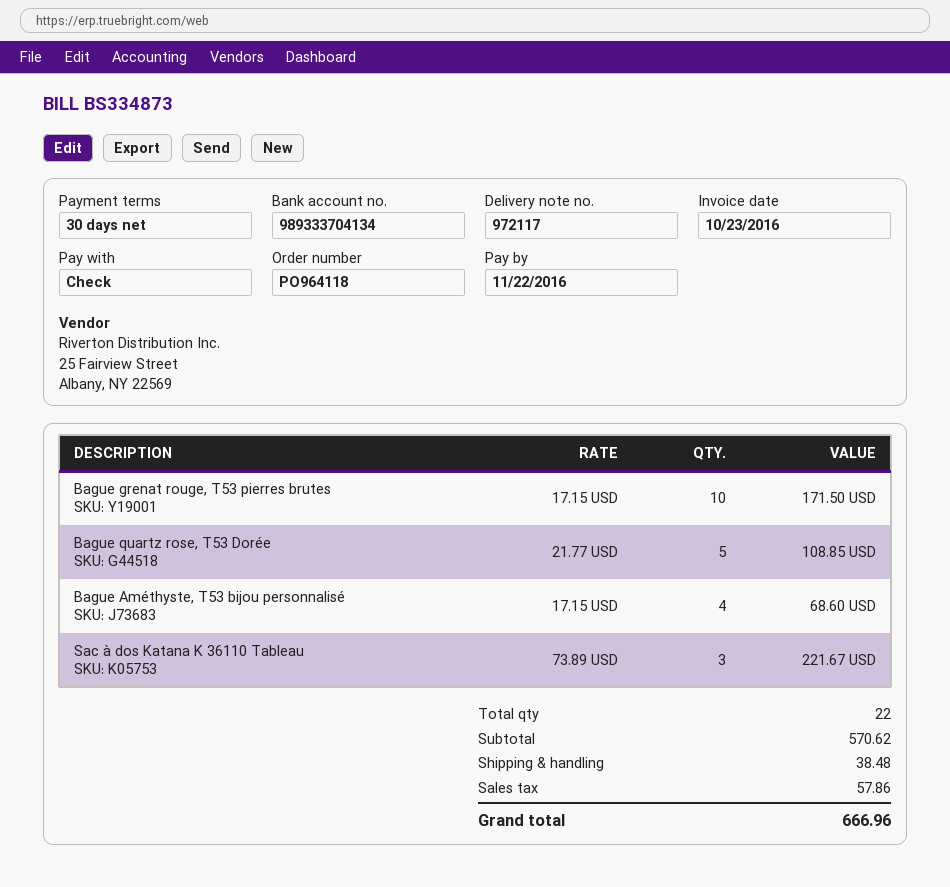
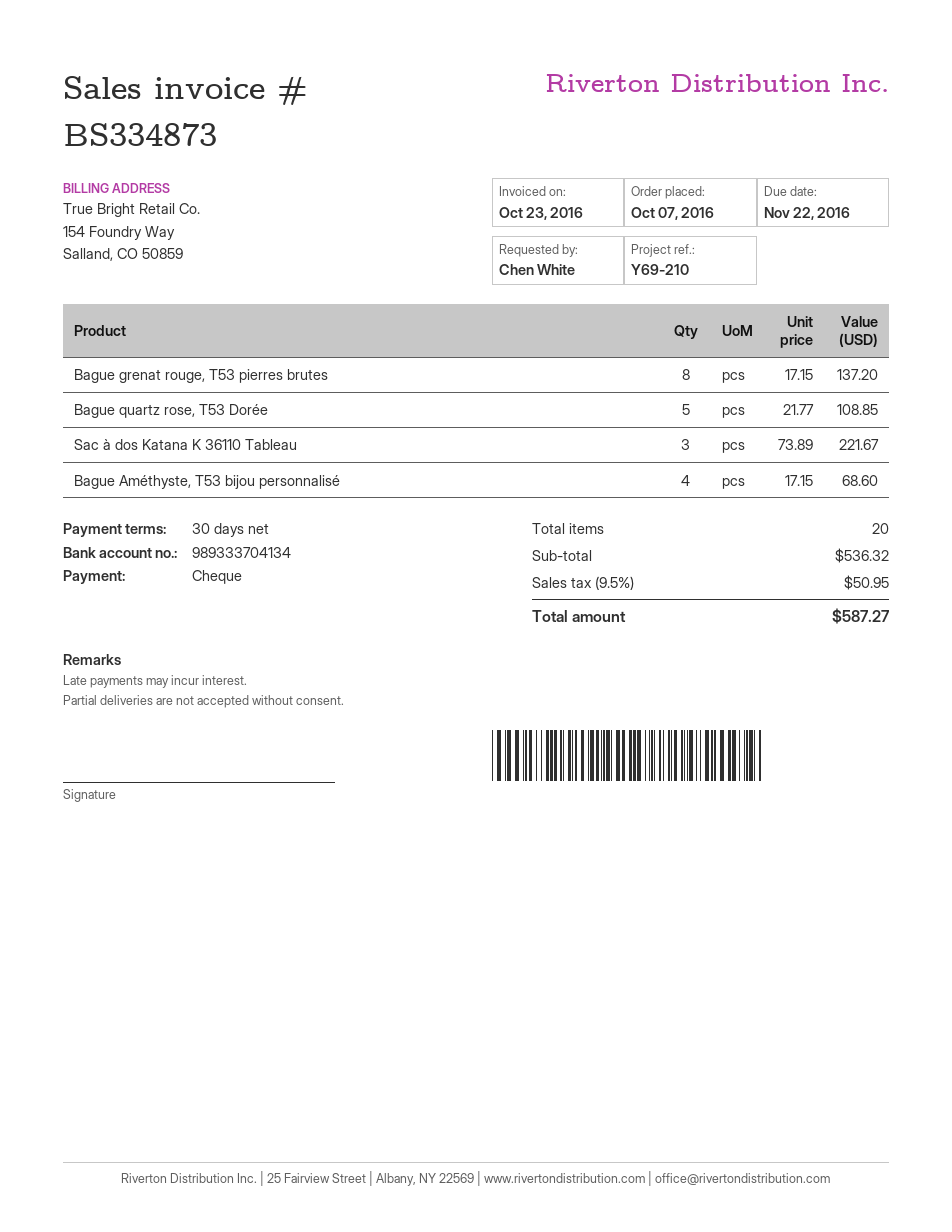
Bague grenat rouge, T53 pierres brutes: 10 x 17.15 = 171.50 -> 8 x 17.15 = 137.20
total quantity: 22 -> 20
subtotal: 570.62 -> 536.32
shipping: 38.48 -> none
tax: 57.86 -> 50.95
total: 666.96 -> 587.27

